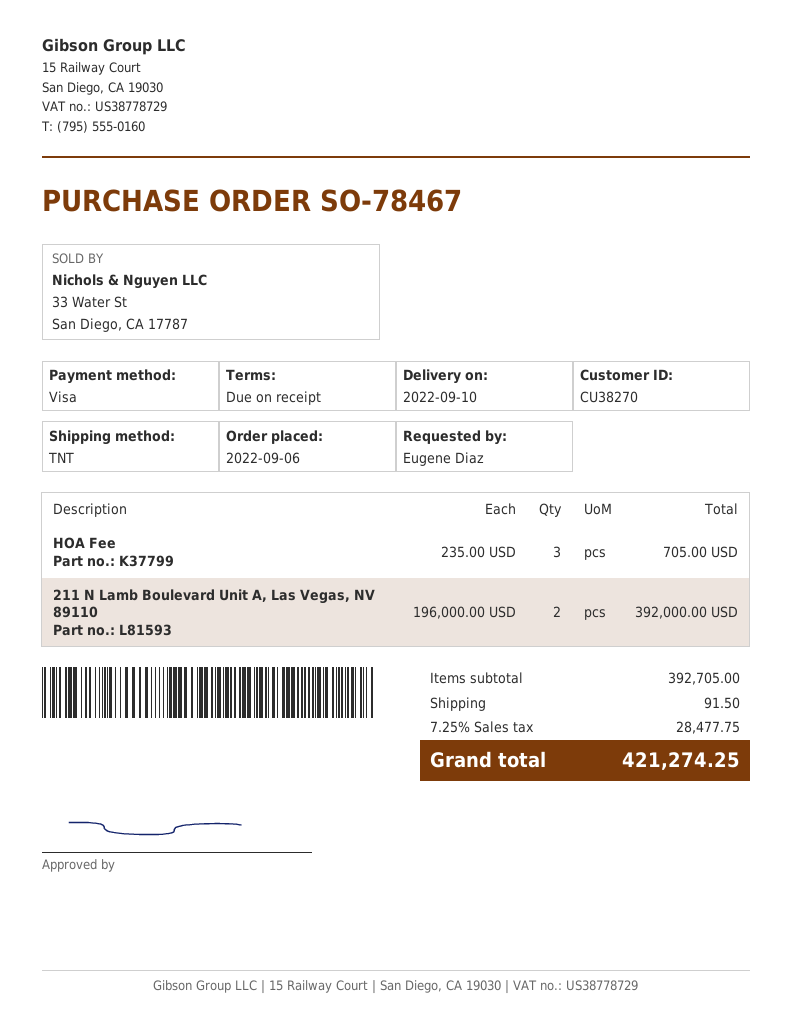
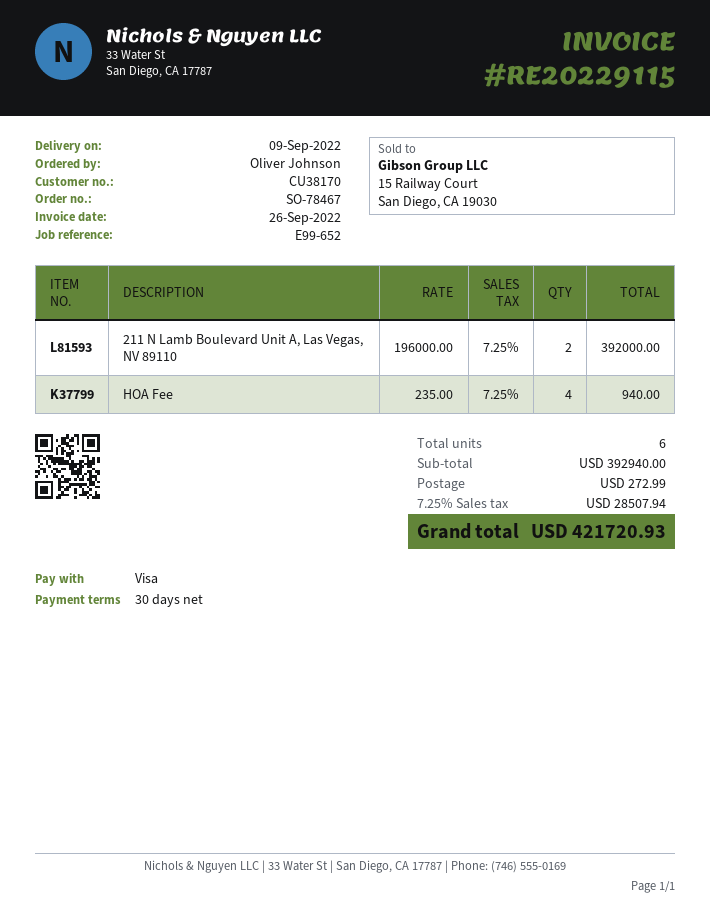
delivery date: 2022-09-10 -> 2022-09-09
payment terms: on receipt -> 30 days
customer number: CU38270 -> CU38170
ordered by: Eugene Diaz -> Oliver Johnson
HOA Fee: 3 x 235.00 = 705.00 -> 4 x 235.00 = 940.00
subtotal: 392705.00 -> 392940.00
shipping: 91.50 -> 272.99
tax: 7.25% = 28477.75 -> 7.25% = 28507.94
total: 421274.25 -> 421720.93

